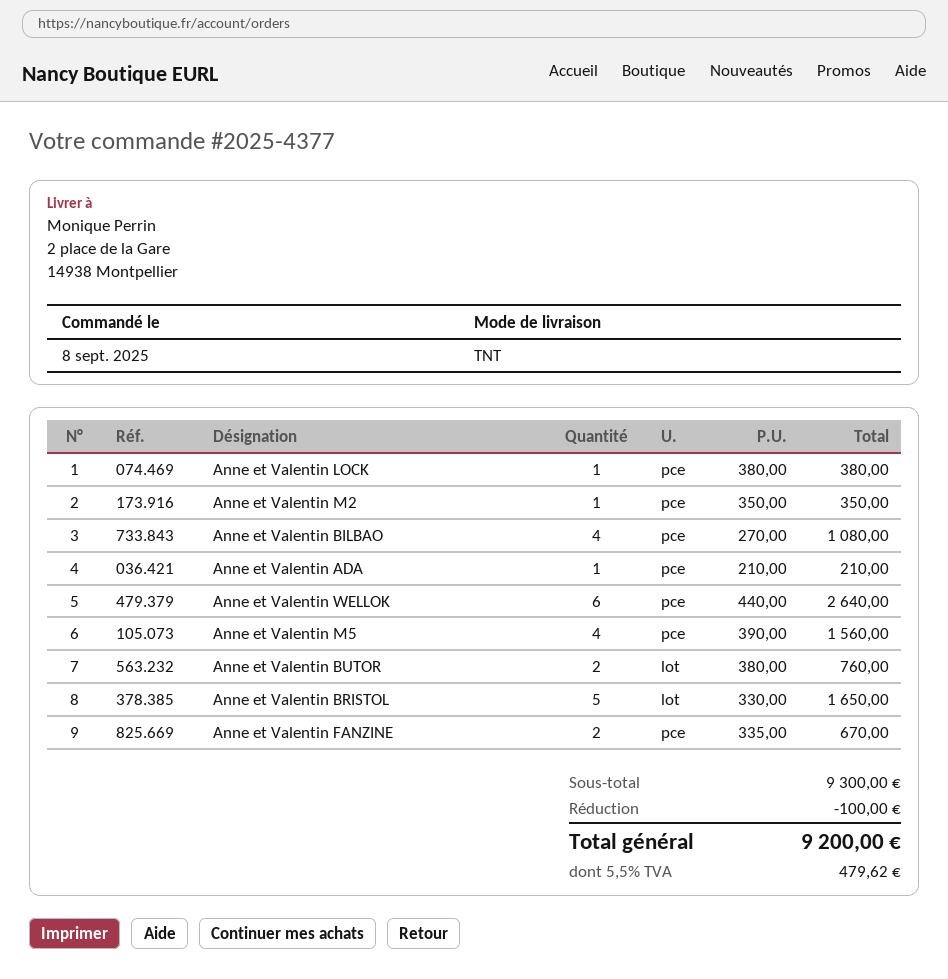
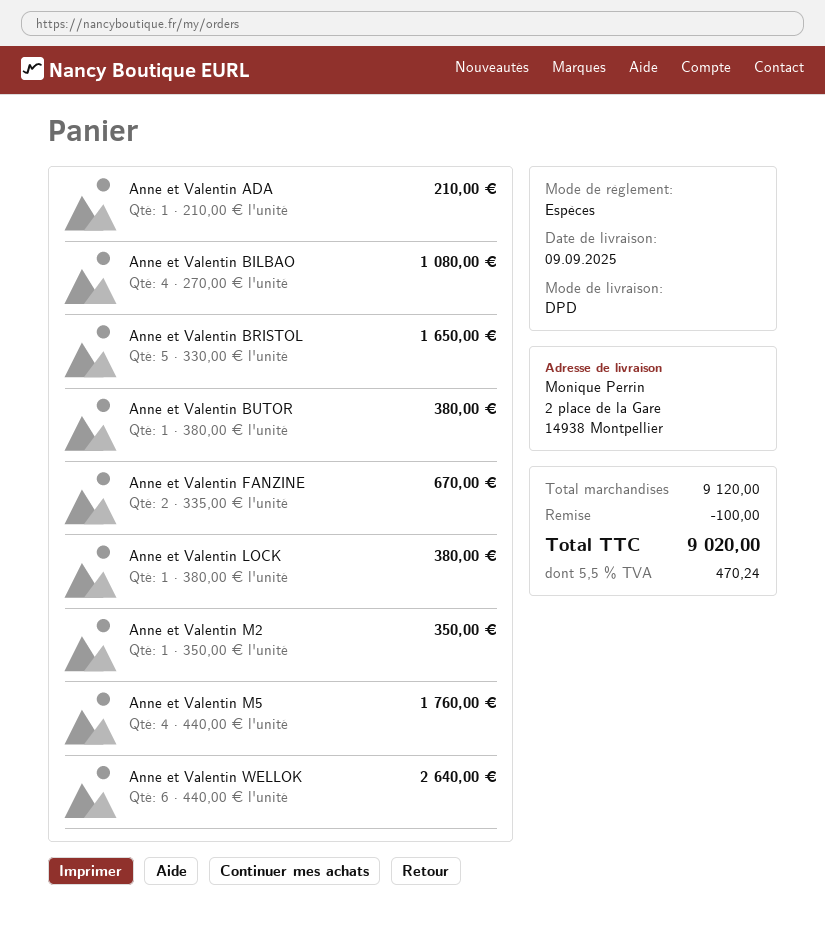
shipping method: TNT -> DPD
Anne et Valentin M5: 4 x 390.00 = 1560.00 -> 4 x 440.00 = 1760.00
Anne et Valentin BUTOR: 2 x 380.00 = 760.00 -> 1 x 380.00 = 380.00
subtotal: 9300.00 -> 9120.00
tax: 5.5% = 479.62 -> 5.5% = 470.24
total: 9200.00 -> 9020.00

